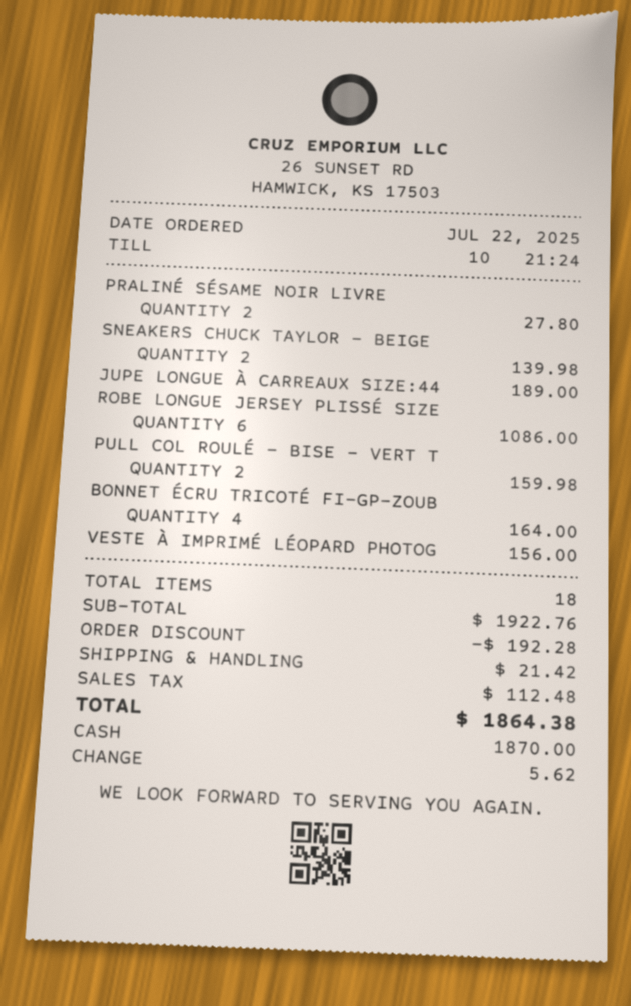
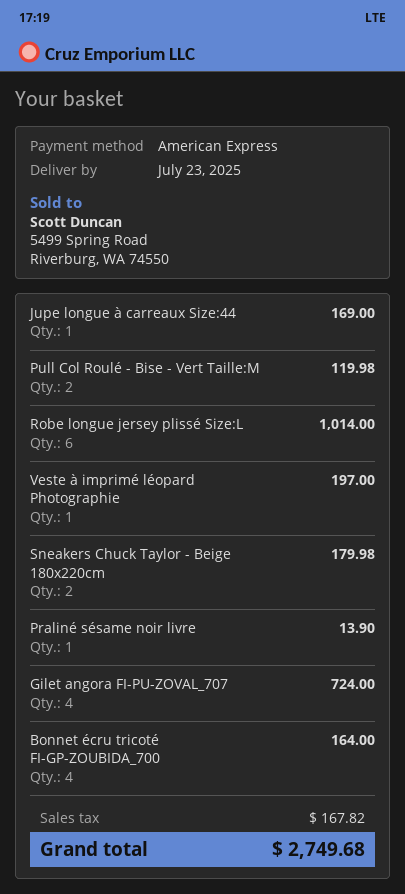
payment method: cash -> American Express
PRALINÉ SÉSAME NOIR LIVRE: 2 for 27.80 -> 1 for 13.90
SNEAKERS CHUCK TAYLOR - BEIGE: 2 for 139.98 -> 2 for 179.98
JUPE LONGUE À CARREAUX SIZE:44: 1 for 189.00 -> 1 for 169.00
ROBE LONGUE JERSEY PLISSÉ SIZE: 6 for 1086.00 -> 6 for 1014.00
PULL COL ROULÉ - BISE - VERT T: 2 for 159.98 -> 2 for 119.98
VESTE À IMPRIMÉ LÉOPARD PHOTOG: 1 for 156.00 -> 1 for 197.00
Gilet angora FI-PU-ZOVAL_707: none -> 4 for 724.00
discount: 192.28 -> none
shipping: 21.42 -> none
tax: 112.48 -> 167.82
total: 1864.38 -> 2749.68

